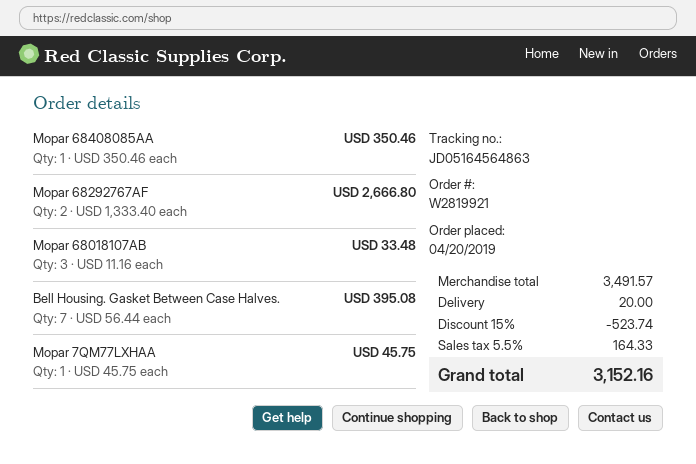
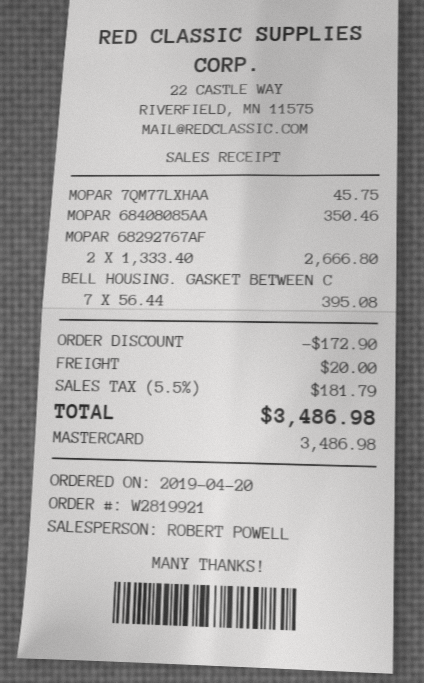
Mopar 68018107AB: 3 x 11.16 = 33.48 -> none
discount: 523.74 -> 172.90
tax: 5.5% = 164.33 -> 5.5% = 181.79
total: 3152.16 -> 3486.98

